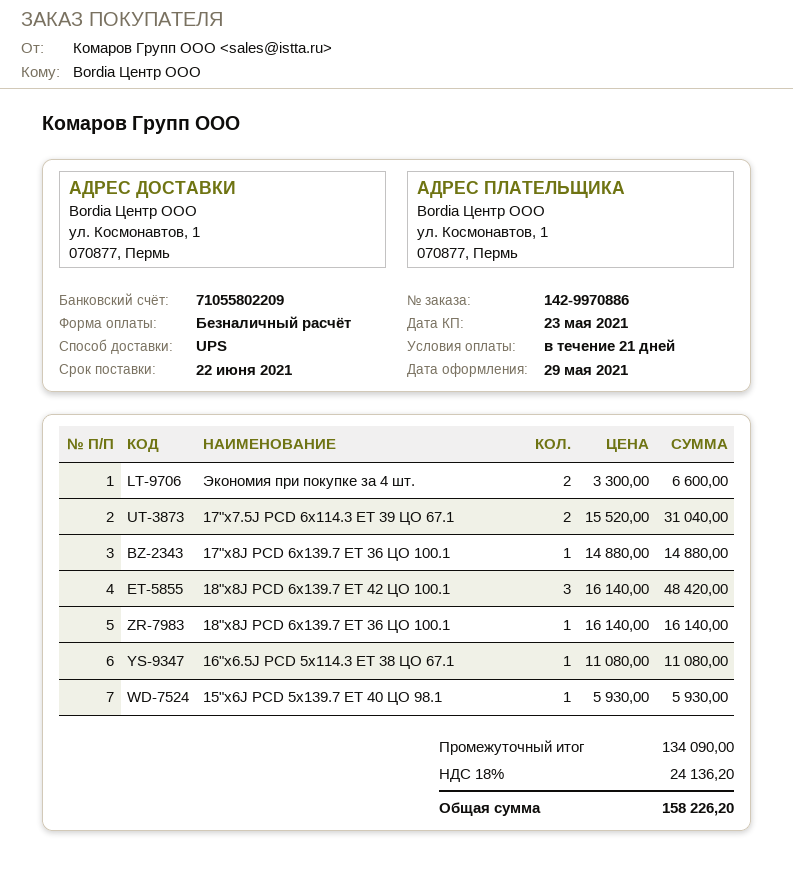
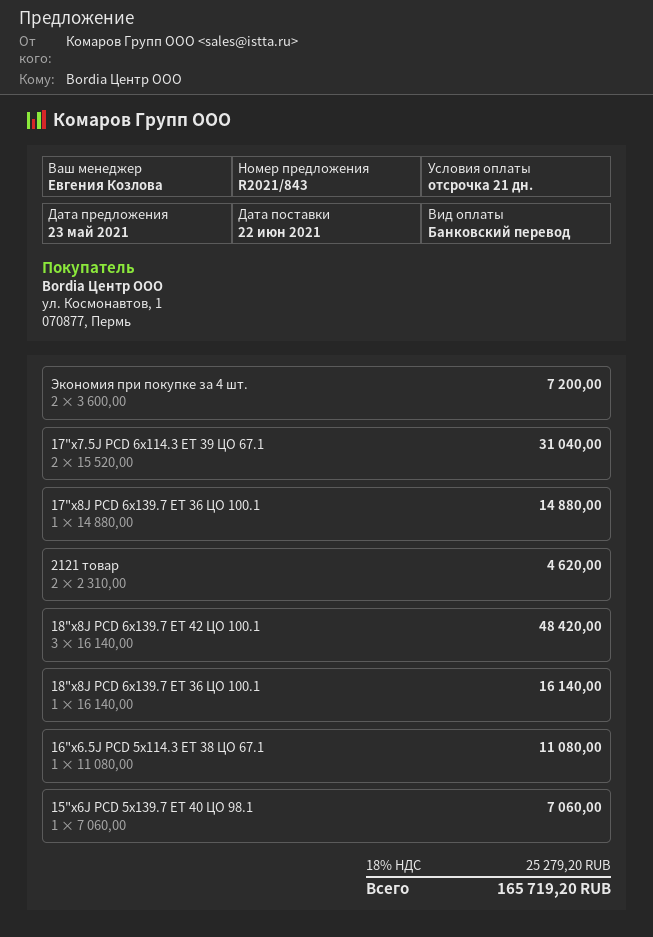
Экономия при покупке за 4 шт.: 2 x 3300.00 = 6600.00 -> 2 x 3600.00 = 7200.00
15"x6J PCD 5x139.7 ЕТ 40 ЦО 98.1: 1 x 5930.00 = 5930.00 -> 1 x 7060.00 = 7060.00
2121 товар: none -> 2 x 2310.00 = 4620.00
tax: 18% = 24136.20 -> 18% = 25279.20
total: 158226.20 -> 165719.20

